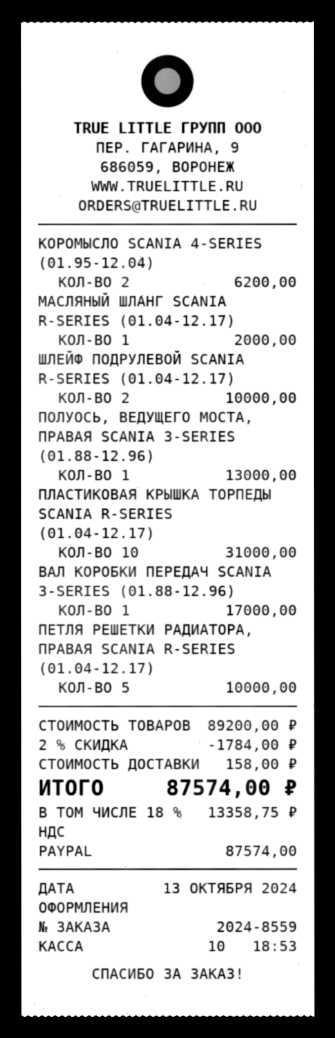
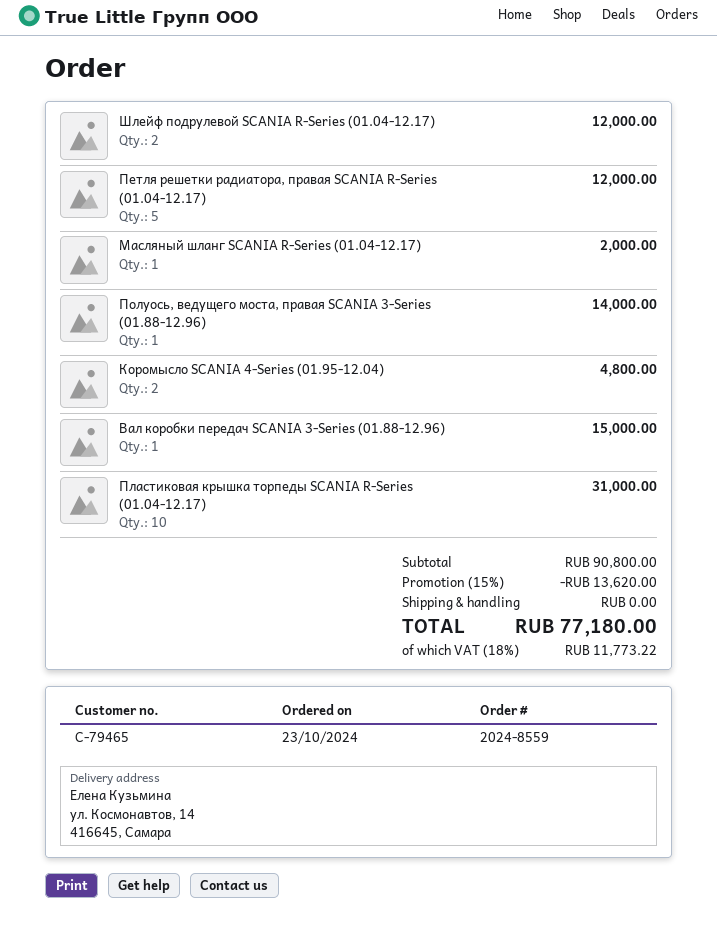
order date: 2024-10-13 -> 2024-10-23
КОРОМЫСЛО SCANIA 4-SERIES (01.95-12.04): 2 for 6200.00 -> 2 for 4800.00
ШЛЕЙФ ПОДРУЛЕВОЙ SCANIA R-SERIES (01.04-12.17): 2 for 10000.00 -> 2 for 12000.00
ПОЛУОСЬ, ВЕДУЩЕГО МОСТА, ПРАВАЯ SCANIA 3-SERIES (01.88-12.96): 1 for 13000.00 -> 1 for 14000.00
ВАЛ КОРОБКИ ПЕРЕДАЧ SCANIA 3-SERIES (01.88-12.96): 1 for 17000.00 -> 1 for 15000.00
ПЕТЛЯ РЕШЕТКИ РАДИАТОРА, ПРАВАЯ SCANIA R-SERIES (01.04-12.17): 5 for 10000.00 -> 5 for 12000.00
subtotal: 89200.00 -> 90800.00
discount: 2% = 1784.00 -> 15% = 13620.00
shipping: 158.00 -> 0.00
tax: 18% = 13358.75 -> 18% = 11773.22
total: 87574.00 -> 77180.00

